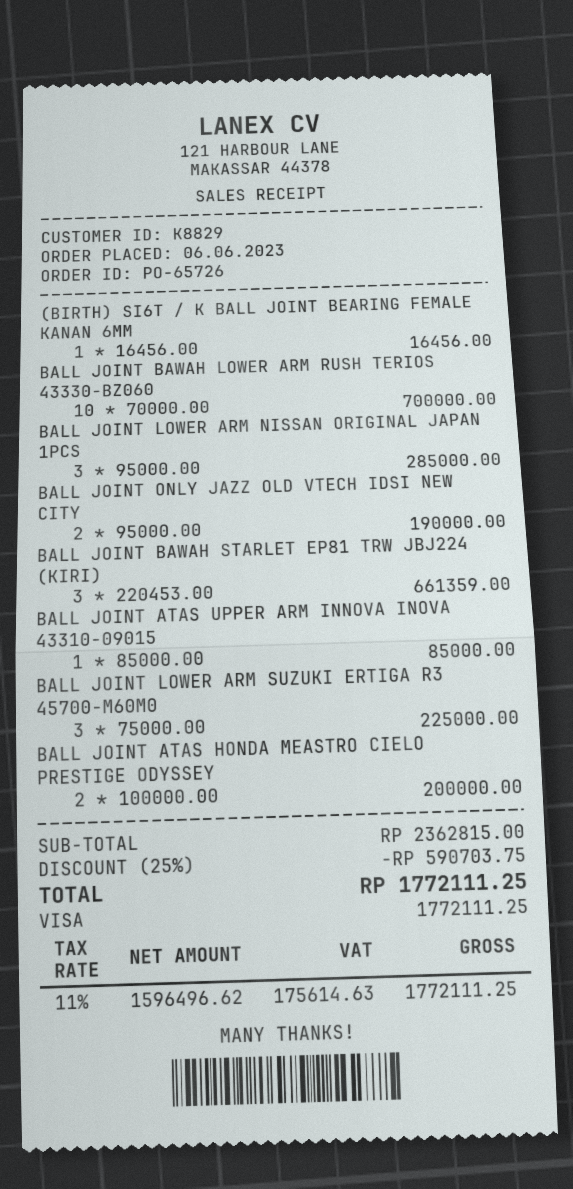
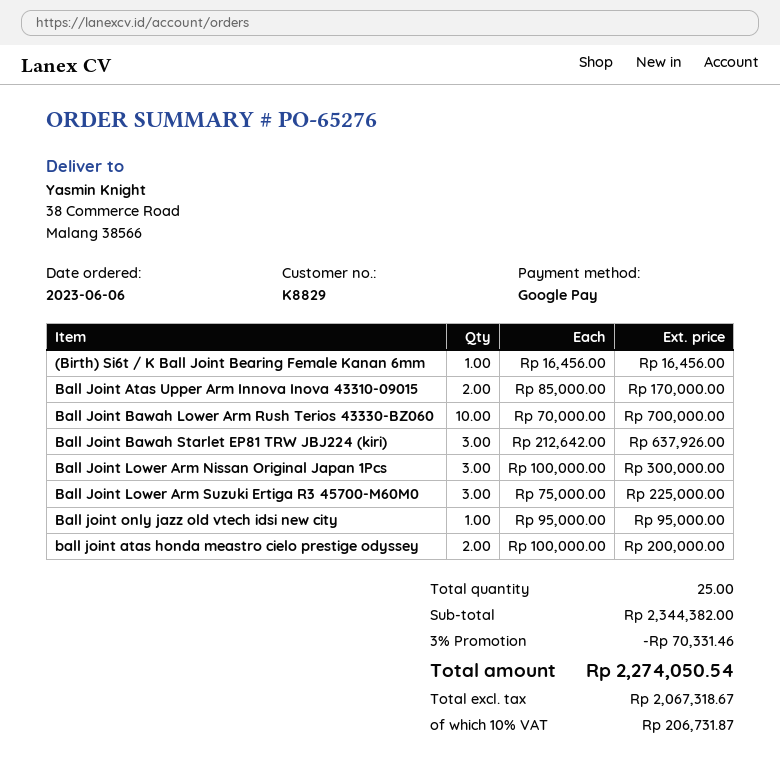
order number: PO-65726 -> PO-65276
payment method: Visa -> Google Pay
BALL JOINT LOWER ARM NISSAN ORIGINAL JAPAN 1PCS: 3 x 95000.00 = 285000.00 -> 3 x 100000.00 = 300000.00
BALL JOINT ONLY JAZZ OLD VTECH IDSI NEW CITY: 2 x 95000.00 = 190000.00 -> 1 x 95000.00 = 95000.00
BALL JOINT BAWAH STARLET EP81 TRW JBJ224 (KIRI): 3 x 220453.00 = 661359.00 -> 3 x 212642.00 = 637926.00
BALL JOINT ATAS UPPER ARM INNOVA INOVA 43310-09015: 1 x 85000.00 = 85000.00 -> 2 x 85000.00 = 170000.00
subtotal: 2362815.00 -> 2344382.00
discount: 25% = 590703.75 -> 3% = 70331.46
net: 1596496.62 -> 2067318.67
tax: 11% = 175614.63 -> 10% = 206731.87
total: 1772111.25 -> 2274050.54

